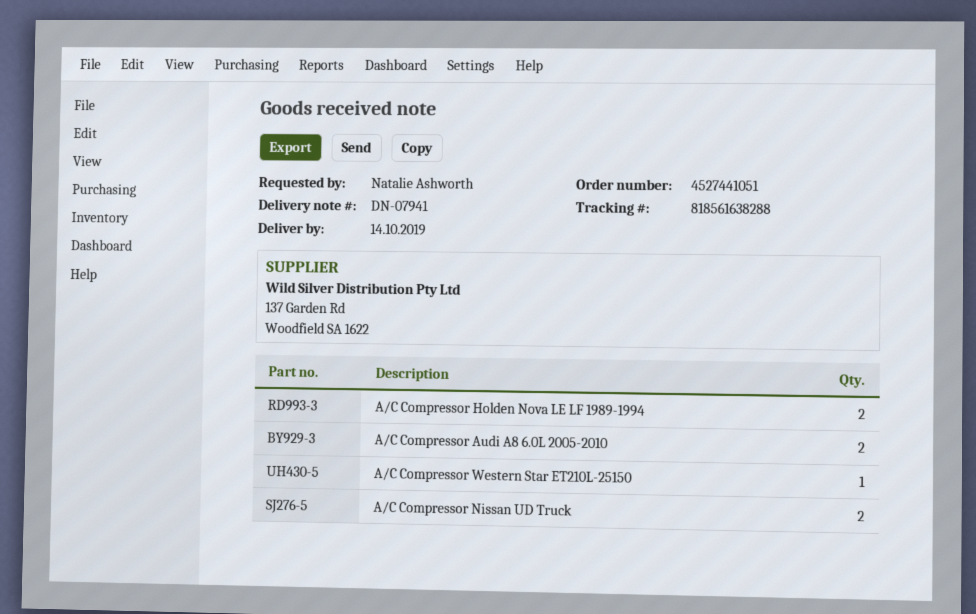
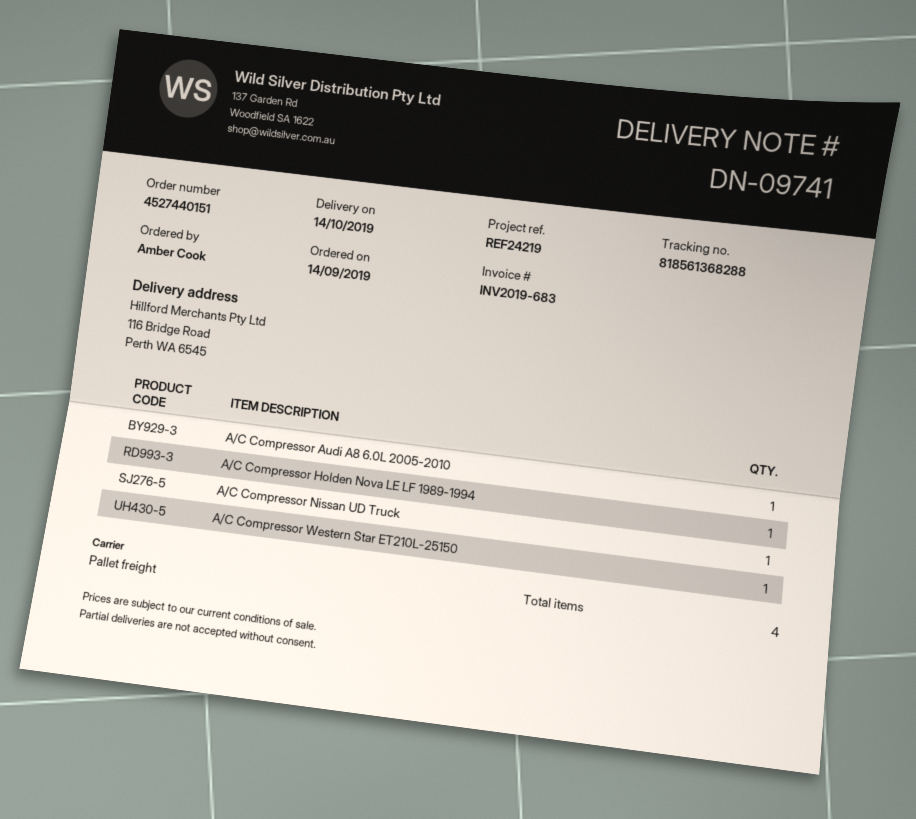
order number: 4527441051 -> 4527440151
delivery note number: DN-07941 -> DN-09741
ordered by: Natalie Ashworth -> Amber Cook
tracking number: 818561638288 -> 818561368288
A/C Compressor Holden Nova LE LF 1989-1994: 2 -> 1
A/C Compressor Audi A8 6.0L 2005-2010: 2 -> 1
A/C Compressor Nissan UD Truck: 2 -> 1

